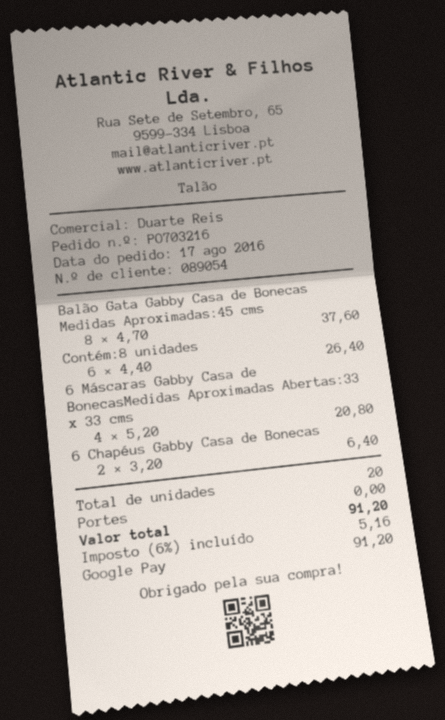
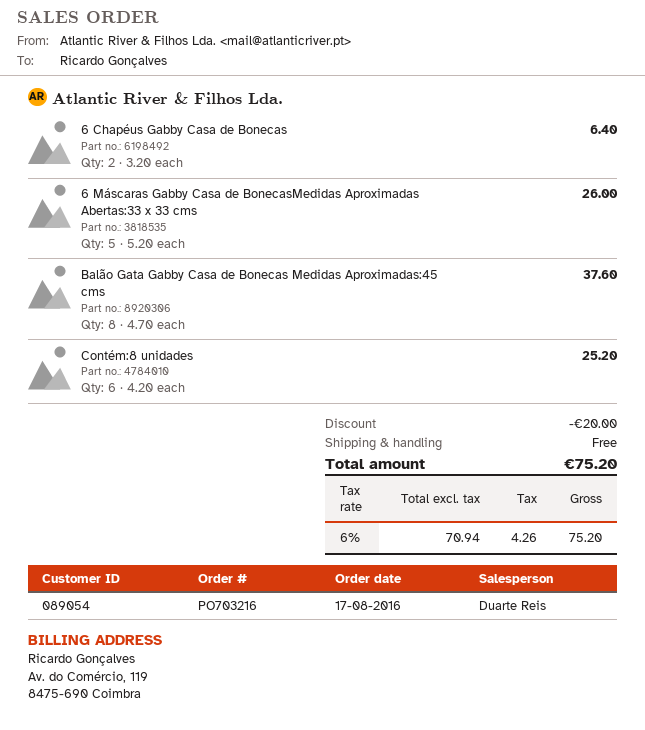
Contém:8 unidades: 6 x 4.40 = 26.40 -> 6 x 4.20 = 25.20
6 Máscaras Gabby Casa de BonecasMedidas Aproximadas Abertas:33 x 33 cms: 4 x 5.20 = 20.80 -> 5 x 5.20 = 26.00
discount: none -> 20.00
tax: 6% = 5.16 -> 6% = 4.26
total: 91.20 -> 75.20

